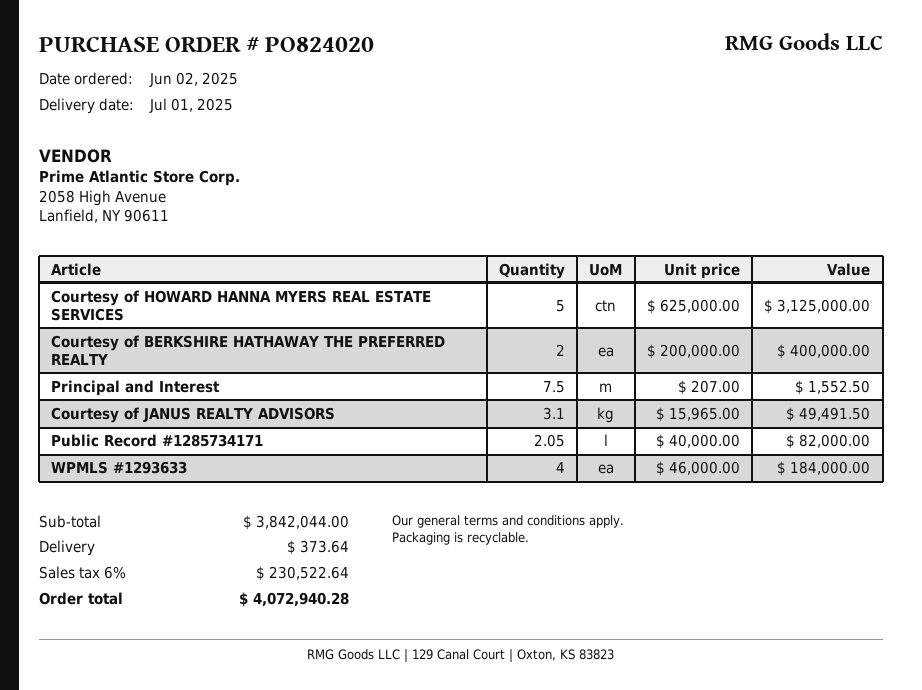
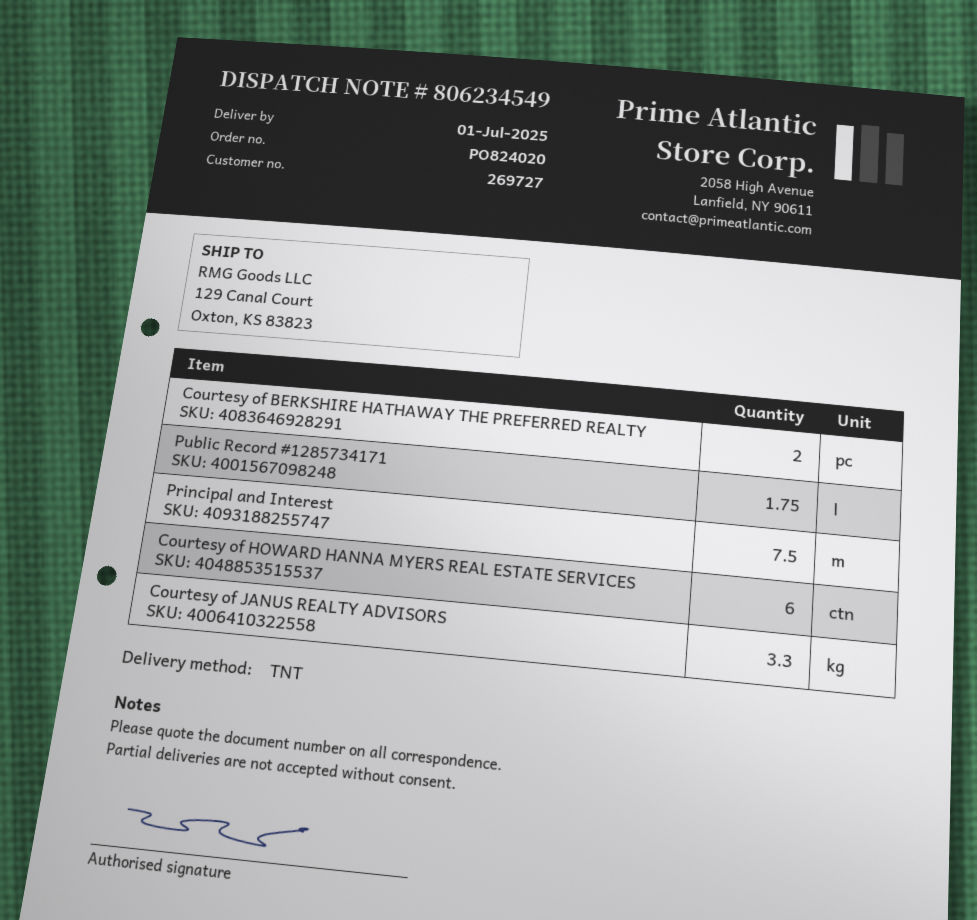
Courtesy of HOWARD HANNA MYERS REAL ESTATE SERVICES: 5 -> 6
Courtesy of JANUS REALTY ADVISORS: 3.1 -> 3.3
Public Record #1285734171: 2.05 -> 1.75
WPMLS #1293633: 4 -> none

